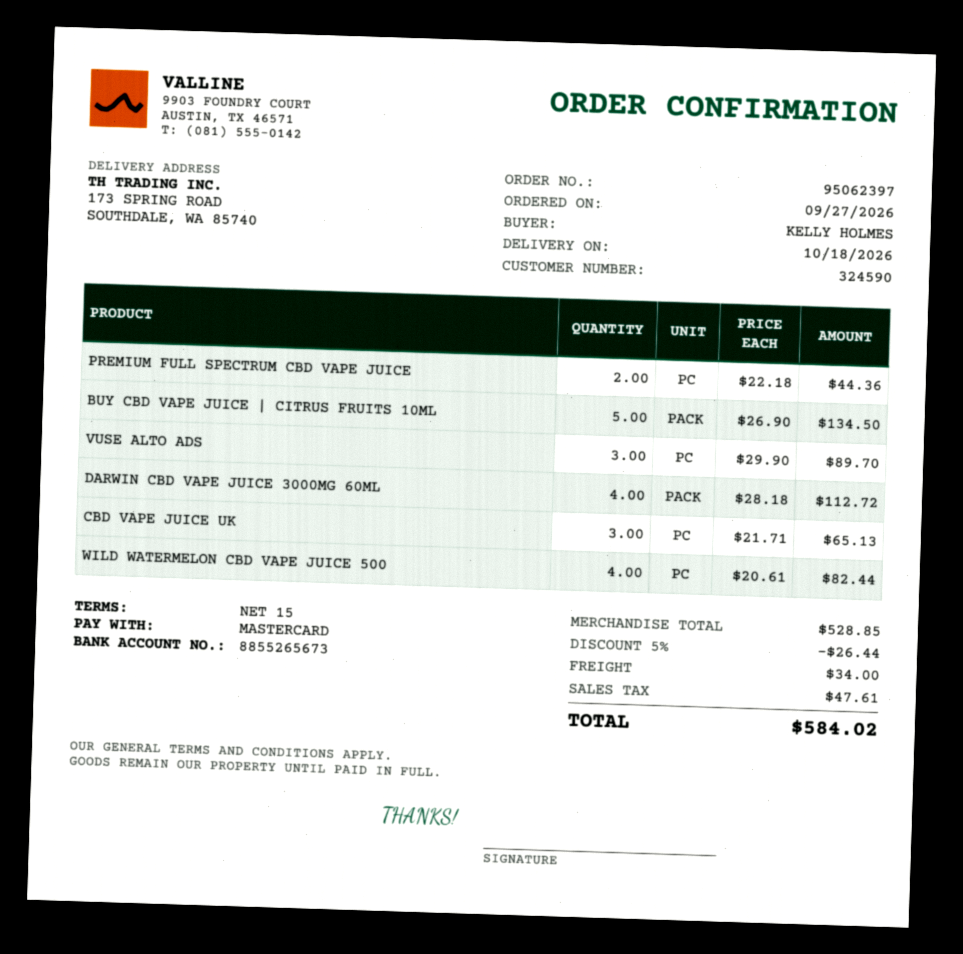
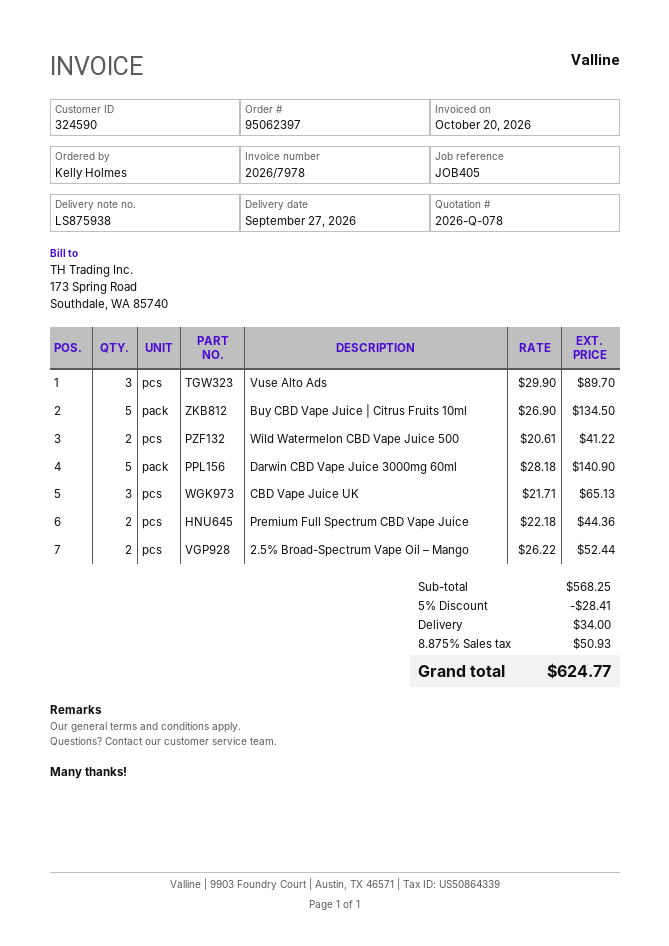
delivery date: 2026-10-18 -> 2026-09-27
DARWIN CBD VAPE JUICE 3000MG 60ML: 4 x 28.18 = 112.72 -> 5 x 28.18 = 140.90
WILD WATERMELON CBD VAPE JUICE 500: 4 x 20.61 = 82.44 -> 2 x 20.61 = 41.22
2.5% Broad-Spectrum Vape Oil – Mango: none -> 2 x 26.22 = 52.44
subtotal: 528.85 -> 568.25
discount: 5% = 26.44 -> 5% = 28.41
tax: 47.61 -> 50.93
total: 584.02 -> 624.77

